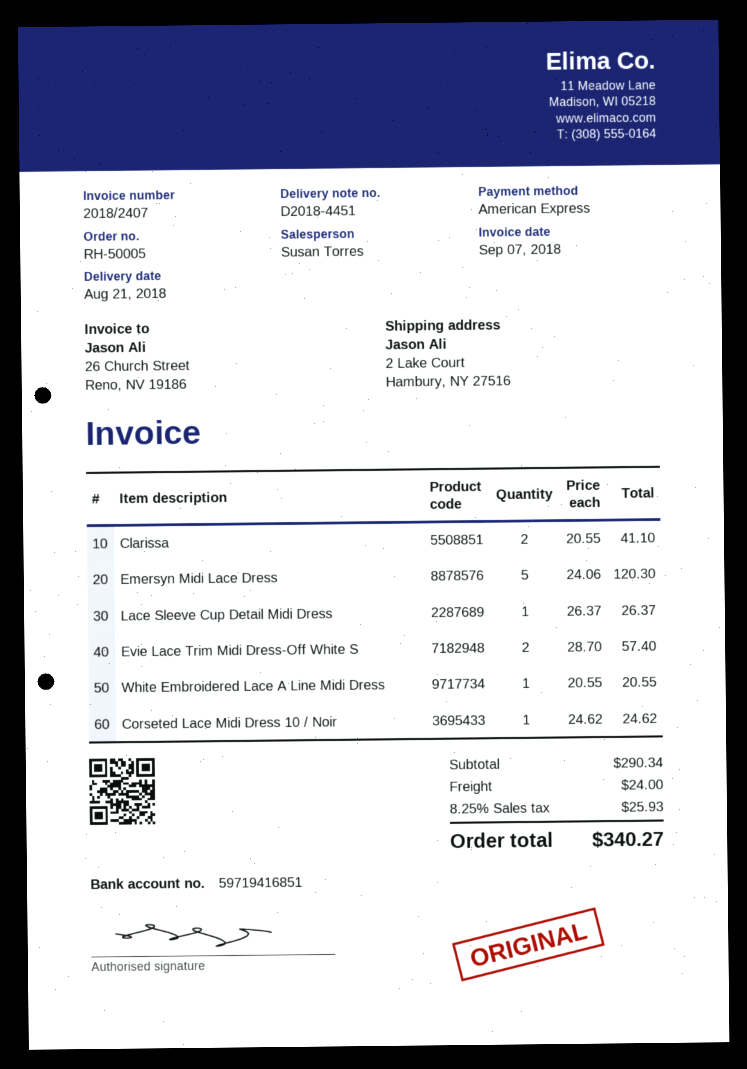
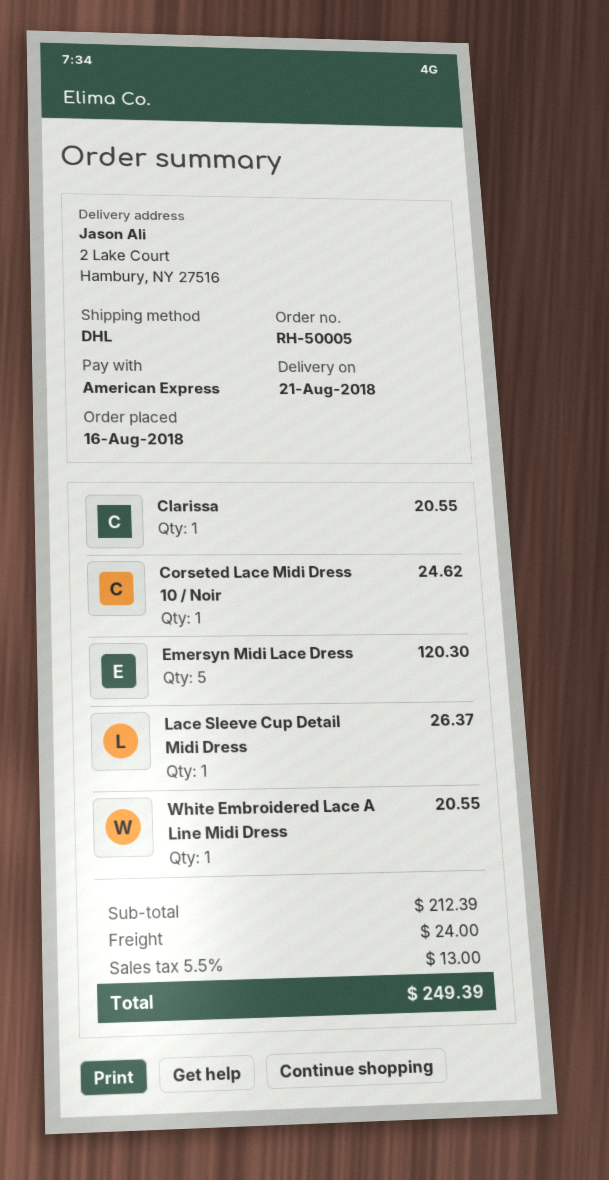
Clarissa: 2 for 41.10 -> 1 for 20.55
Evie Lace Trim Midi Dress-Off White S: 2 for 57.40 -> none
subtotal: 290.34 -> 212.39
tax: 8.25% = 25.93 -> 5.5% = 13.00
total: 340.27 -> 249.39

